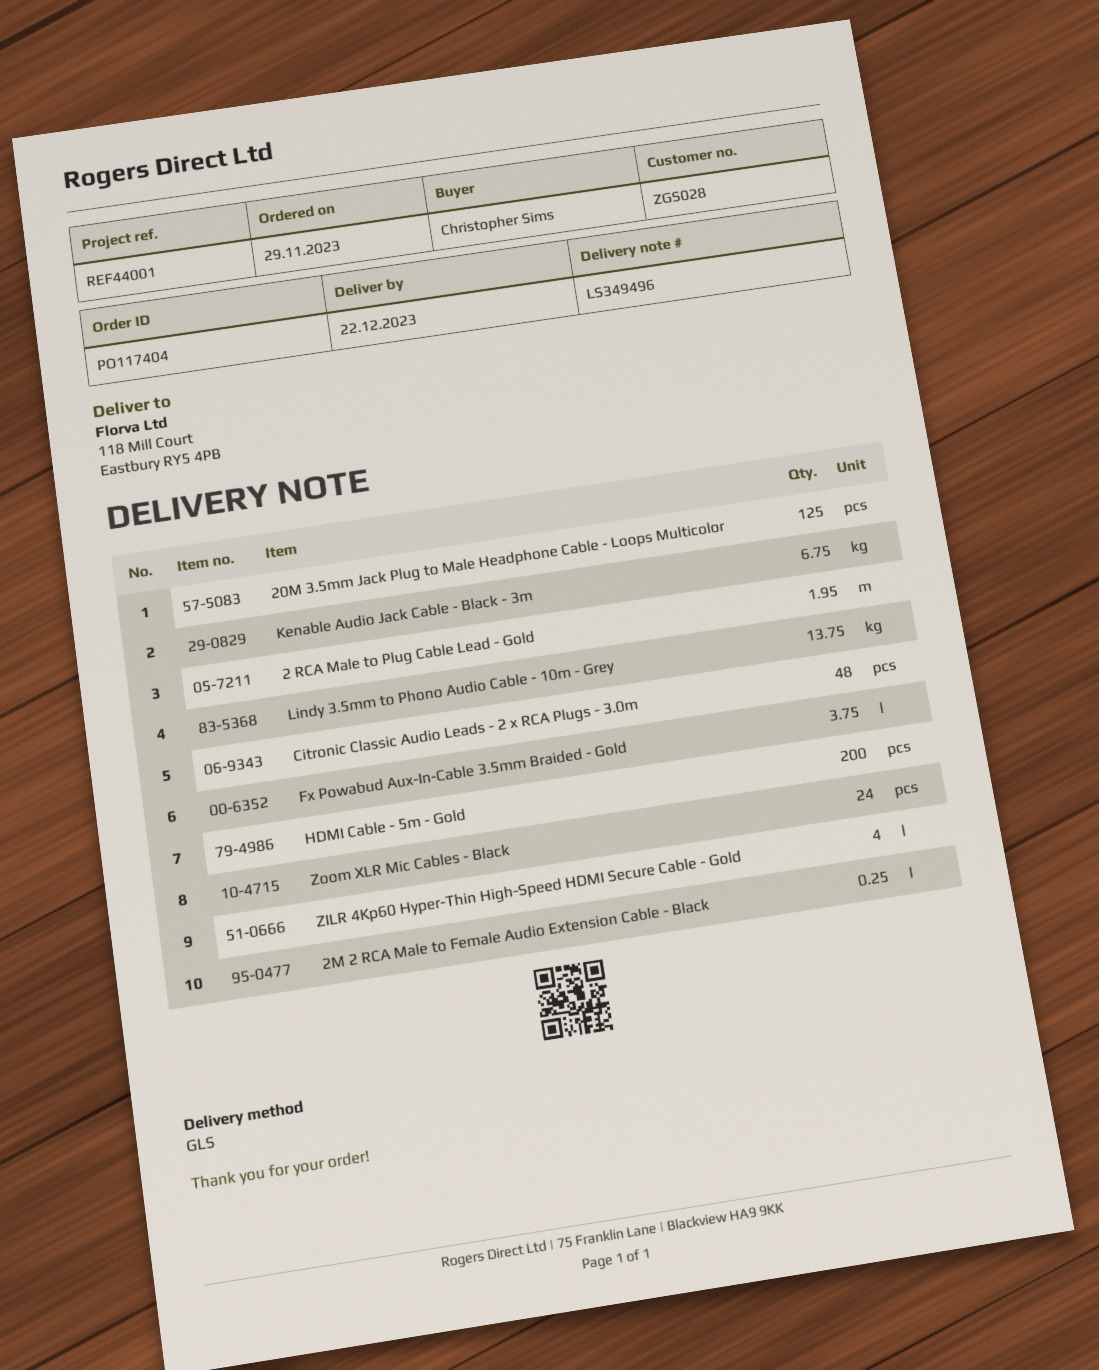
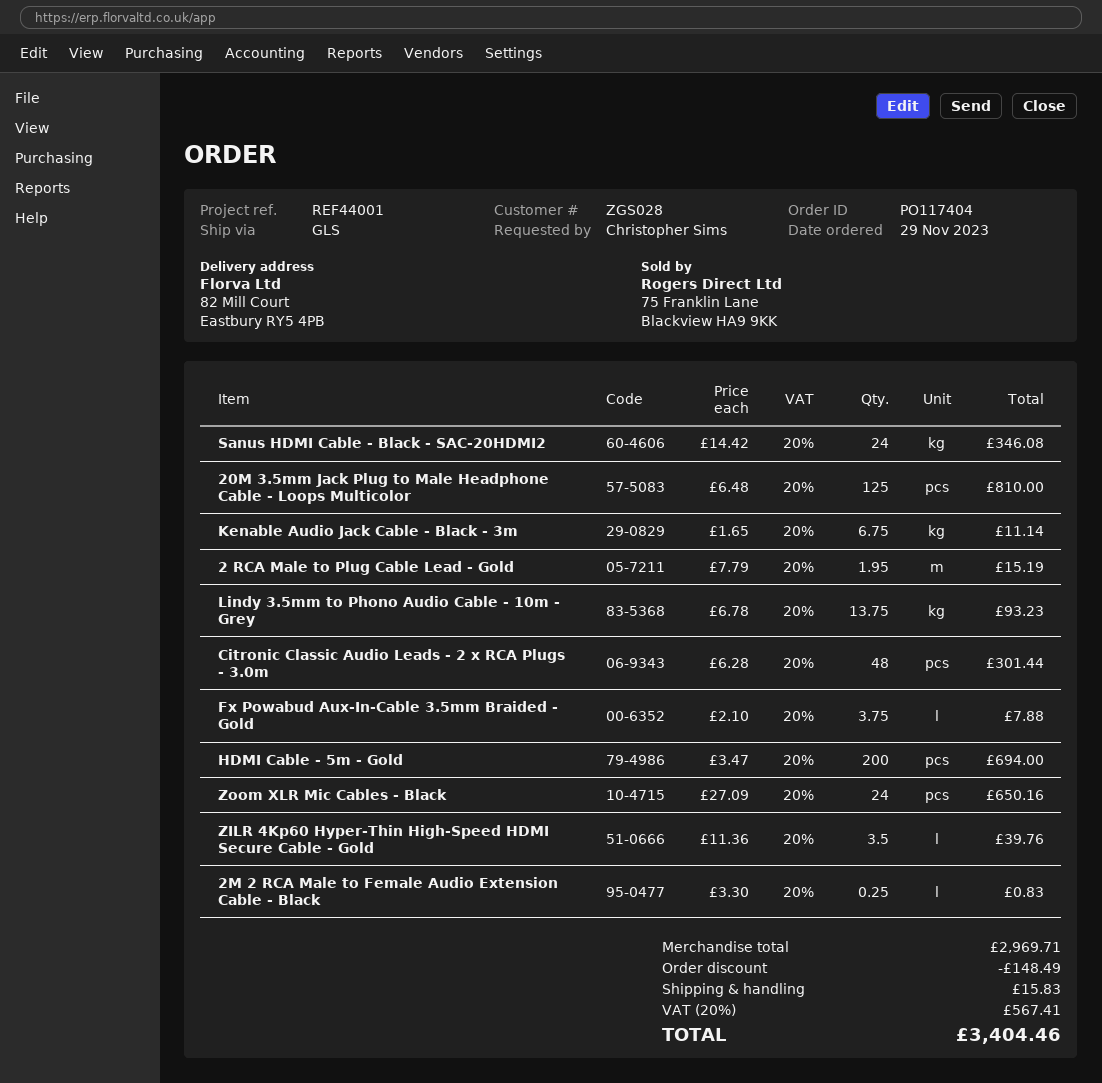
ship to: 118 Mill Court, Eastbury RY5 4PB -> 82 Mill Court, Eastbury RY5 4PB
ZILR 4Kp60 Hyper-Thin High-Speed HDMI Secure Cable - Gold: 4 -> 3.5
Sanus HDMI Cable - Black - SAC-20HDMI2: none -> 24

